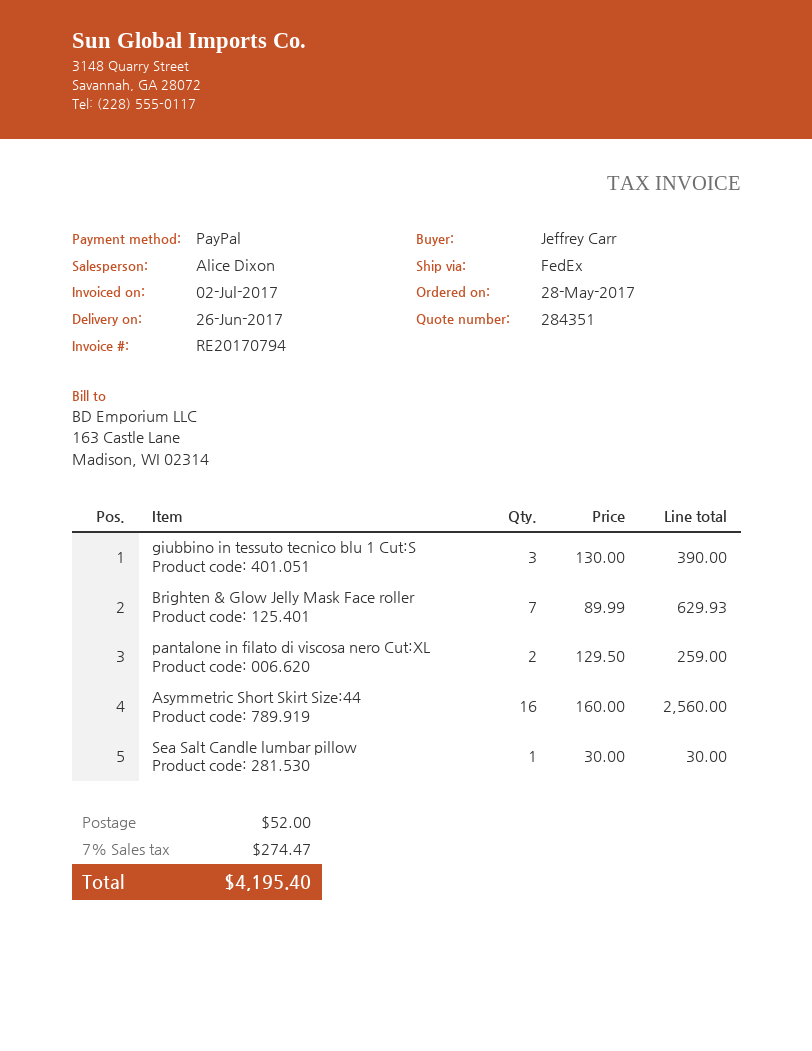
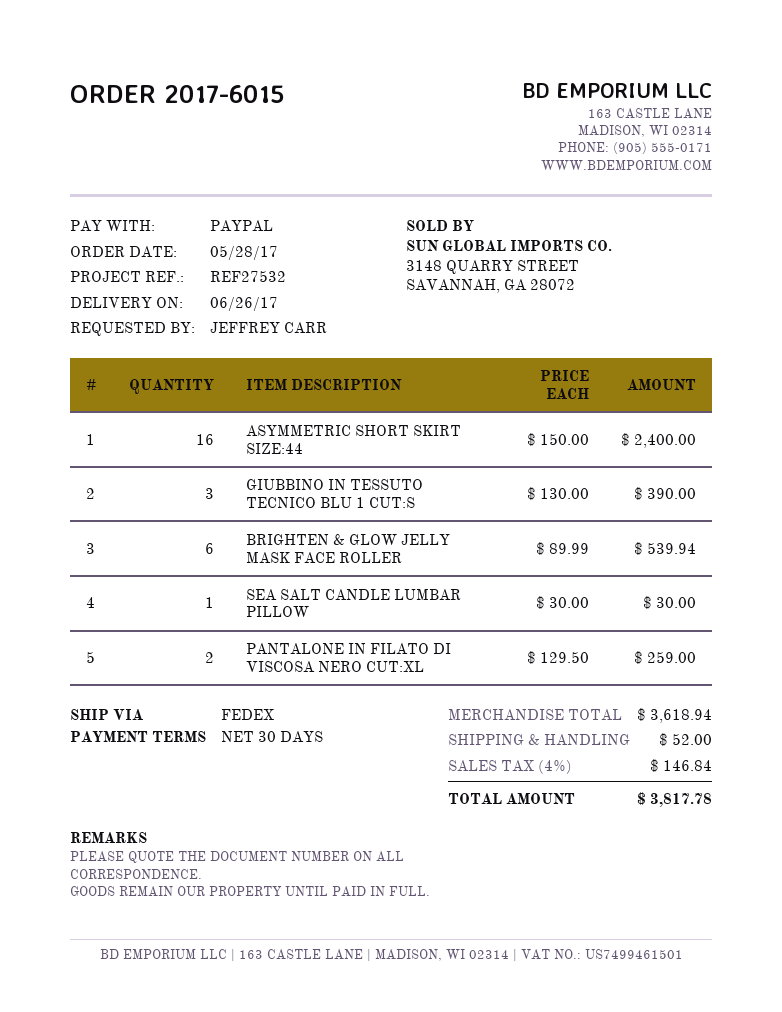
Brighten & Glow Jelly Mask Face roller: 7 x 89.99 = 629.93 -> 6 x 89.99 = 539.94
Asymmetric Short Skirt Size:44: 16 x 160.00 = 2560.00 -> 16 x 150.00 = 2400.00
tax: 7% = 274.47 -> 4% = 146.84
total: 4195.40 -> 3817.78

